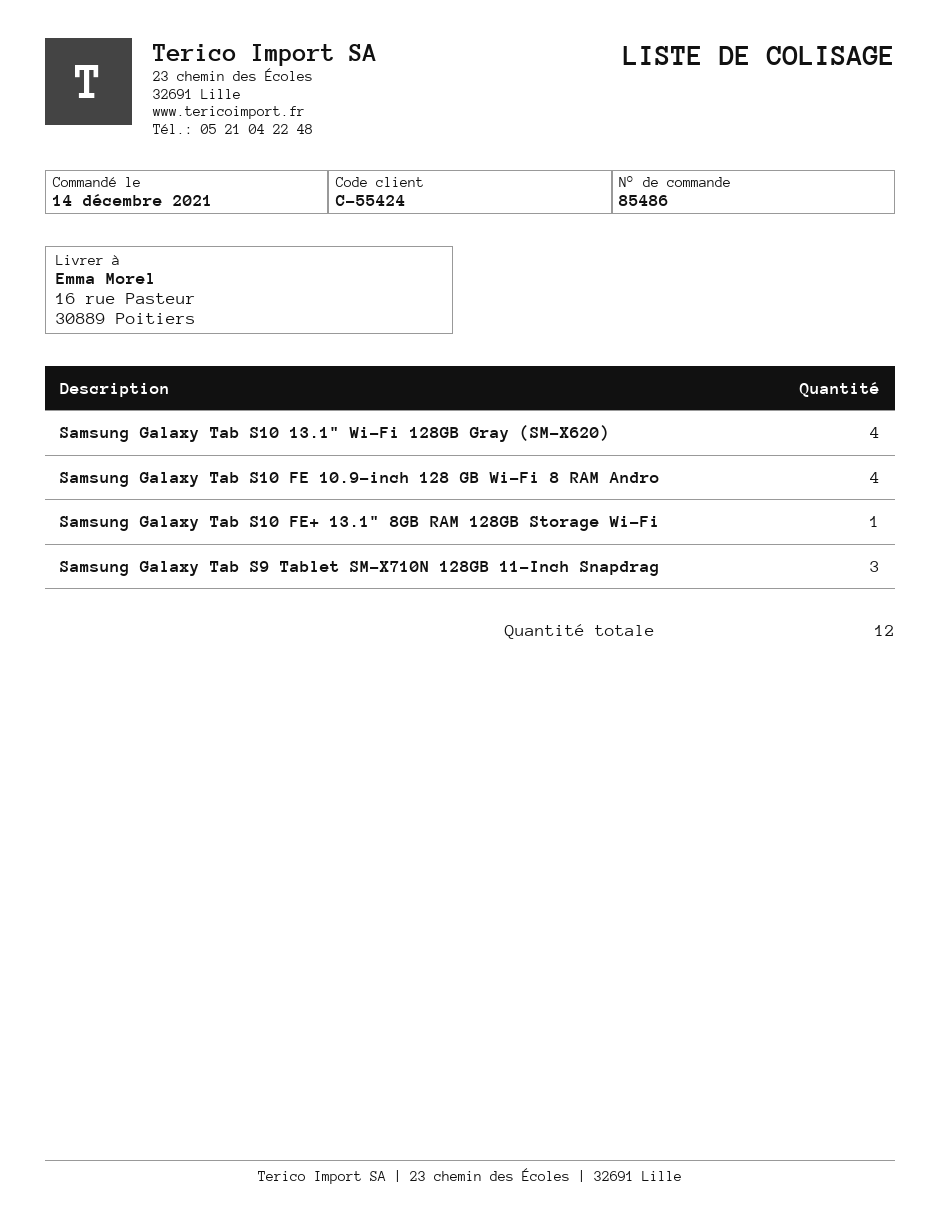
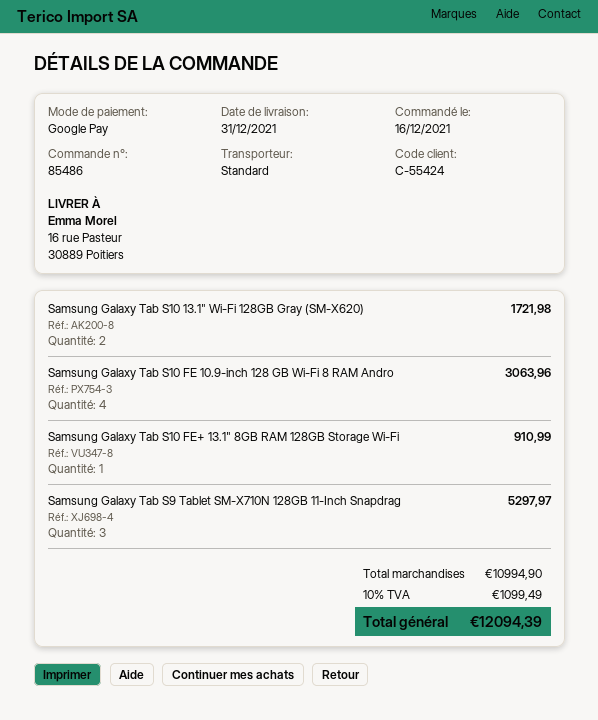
order date: 2021-12-14 -> 2021-12-16
Samsung Galaxy Tab S10 13.1" Wi-Fi 128GB Gray (SM-X620): 4 -> 2

